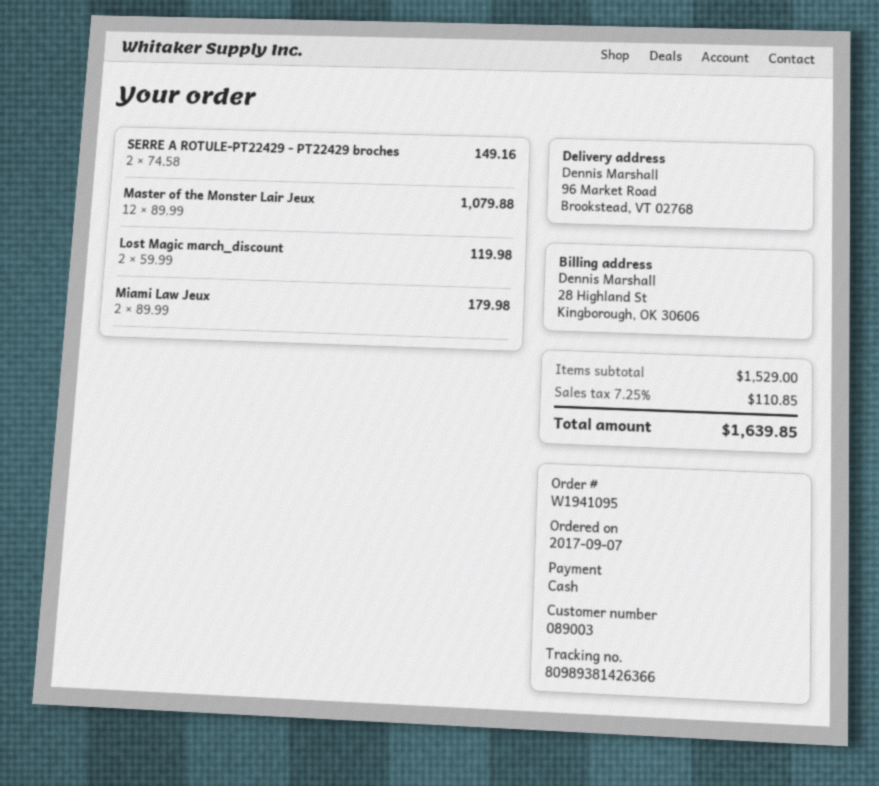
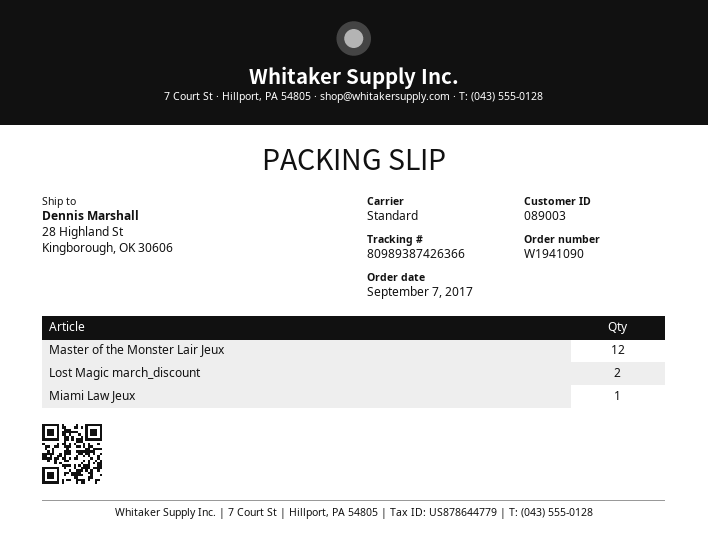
order number: W1941095 -> W1941090
tracking number: 80989381426366 -> 80989387426366
ship to: 96 Market Road, Brookstead, VT 02768 -> 28 Highland St, Kingborough, OK 30606
SERRE A ROTULE-PT22429 - PT22429 broches: 2 -> none
Miami Law Jeux: 2 -> 1

